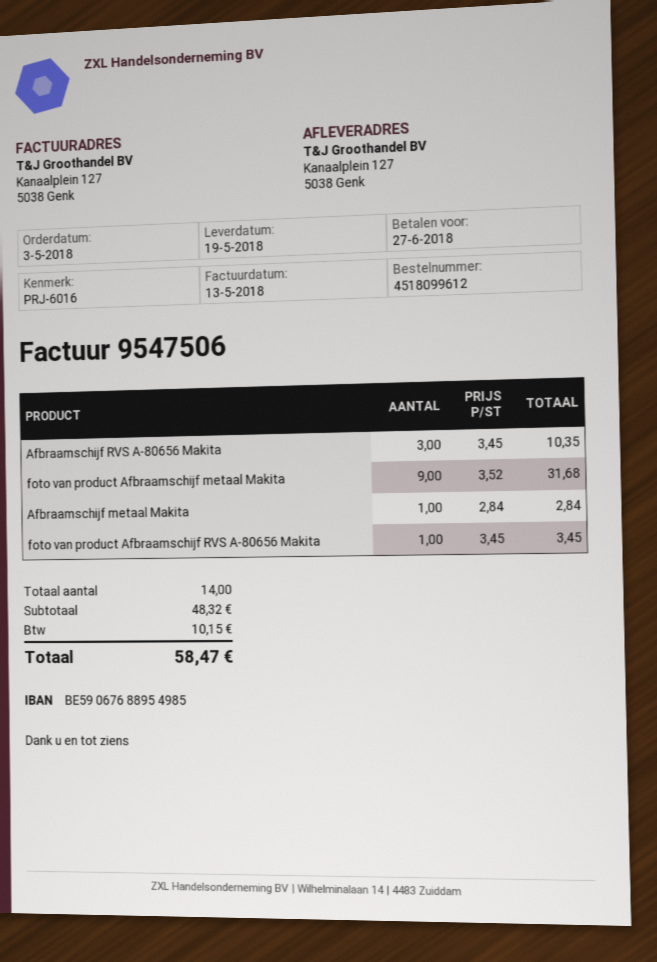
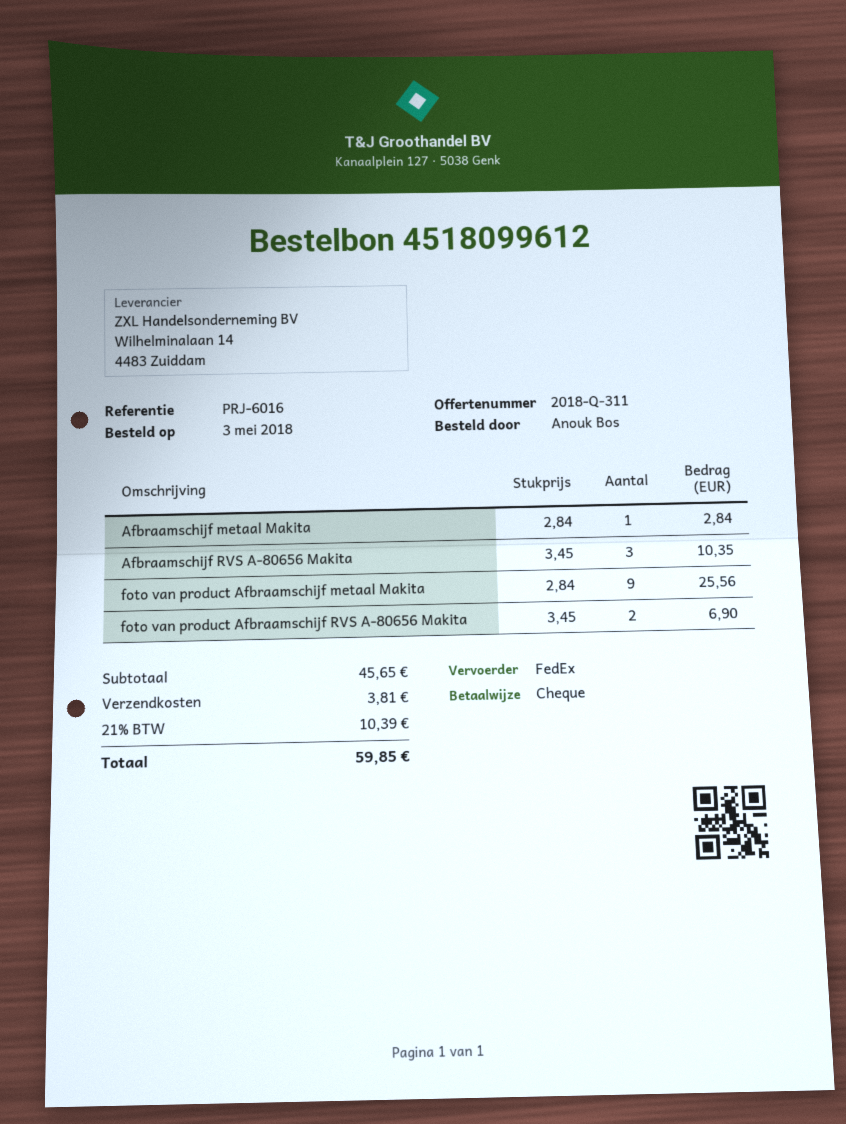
foto van product Afbraamschijf metaal Makita: 9 x 3.52 = 31.68 -> 9 x 2.84 = 25.56
foto van product Afbraamschijf RVS A-80656 Makita: 1 x 3.45 = 3.45 -> 2 x 3.45 = 6.90
subtotal: 48.32 -> 45.65
shipping: none -> 3.81
tax: 10.15 -> 10.39
total: 58.47 -> 59.85

